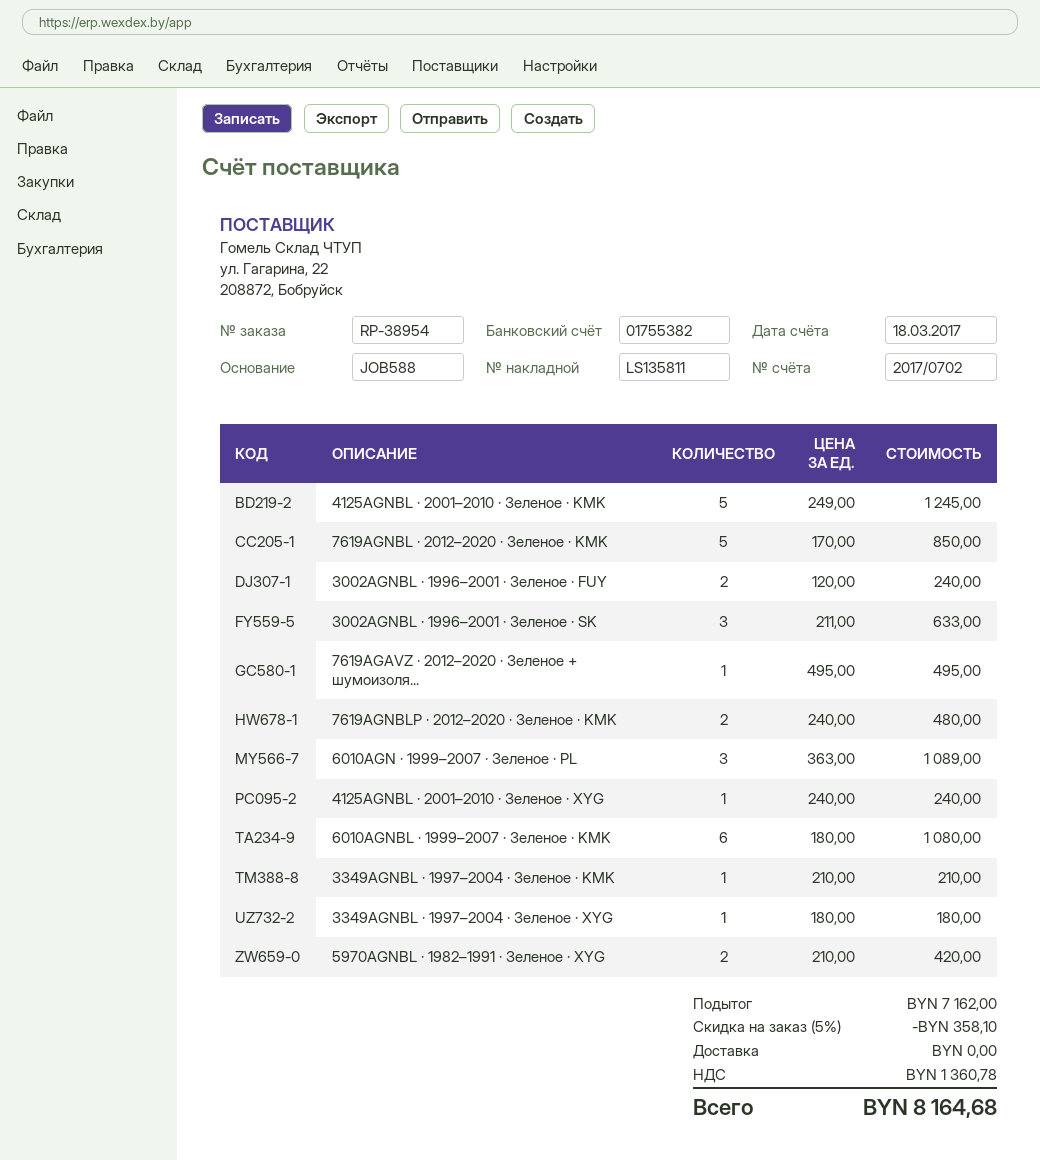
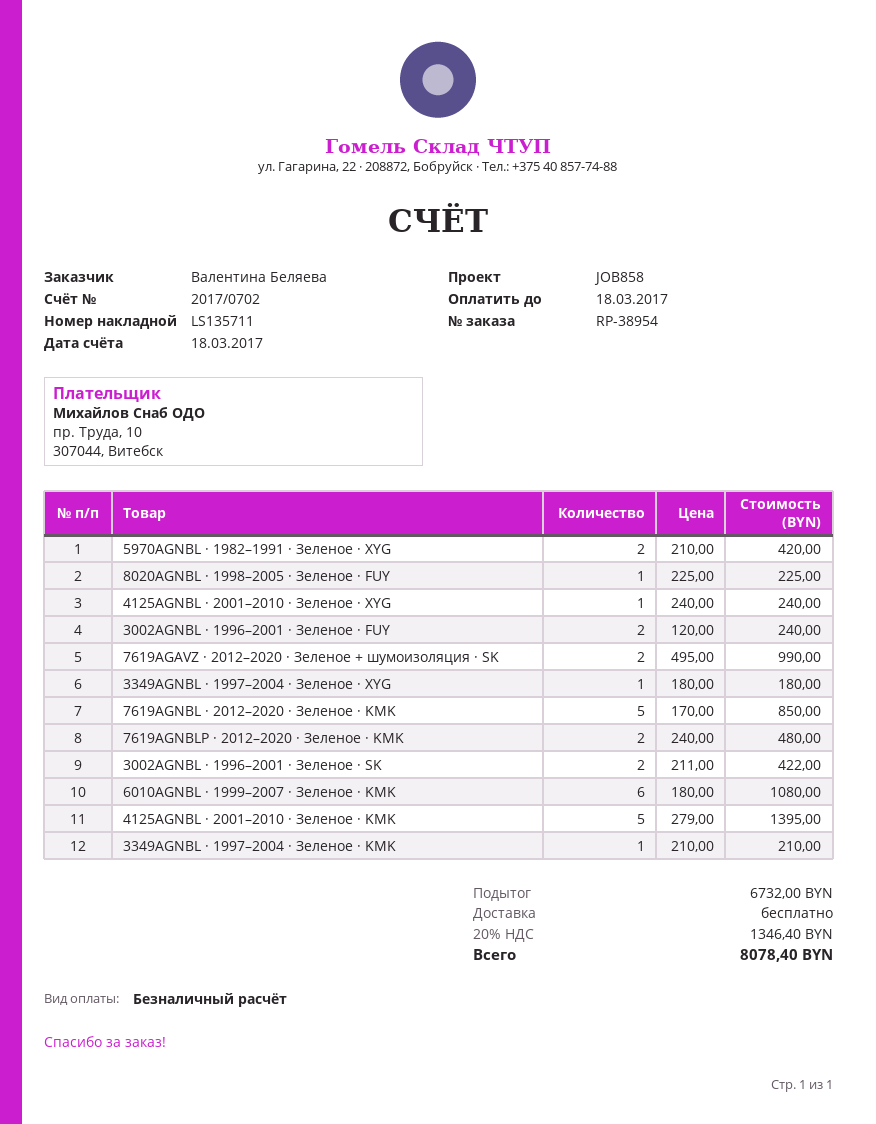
delivery note number: LS135811 -> LS135711
reference: JOB588 -> JOB858
4125AGNBL · 2001–2010 · Зеленое · KMK: 5 x 249.00 = 1245.00 -> 5 x 279.00 = 1395.00
3002AGNBL · 1996–2001 · Зеленое · SK: 3 x 211.00 = 633.00 -> 2 x 211.00 = 422.00
7619AGAVZ · 2012–2020 · Зеленое + шумоизоля...: 1 x 495.00 = 495.00 -> 2 x 495.00 = 990.00
6010AGN · 1999–2007 · Зеленое · PL: 3 x 363.00 = 1089.00 -> none
8020AGNBL · 1998–2005 · Зеленое · FUY: none -> 1 x 225.00 = 225.00
subtotal: 7162.00 -> 6732.00
discount: 5% = 358.10 -> none
tax: 1360.78 -> 1346.40
total: 8164.68 -> 8078.40

